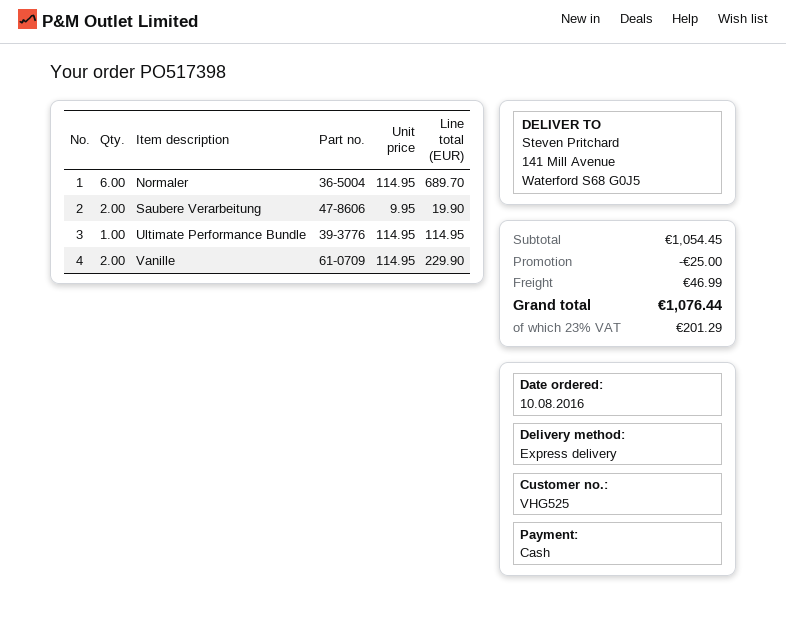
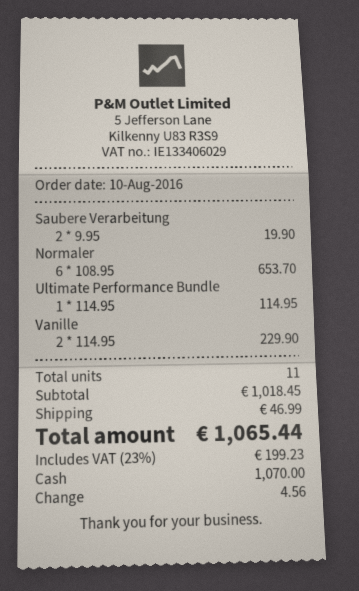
Normaler: 6 x 114.95 = 689.70 -> 6 x 108.95 = 653.70
subtotal: 1054.45 -> 1018.45
discount: 25.00 -> none
tax: 23% = 201.29 -> 23% = 199.23
total: 1076.44 -> 1065.44

